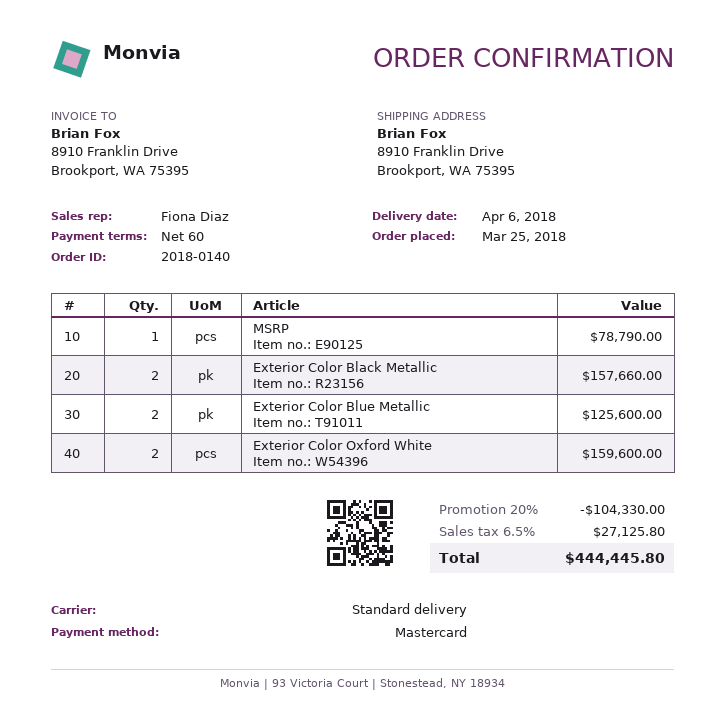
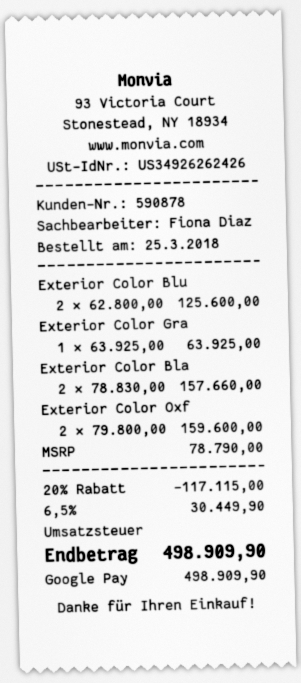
payment method: Mastercard -> Google Pay
Exterior Color Gra: none -> 1 for 63925.00
discount: 20% = 104330.00 -> 20% = 117115.00
tax: 6.5% = 27125.80 -> 6.5% = 30449.90
total: 444445.80 -> 498909.90

